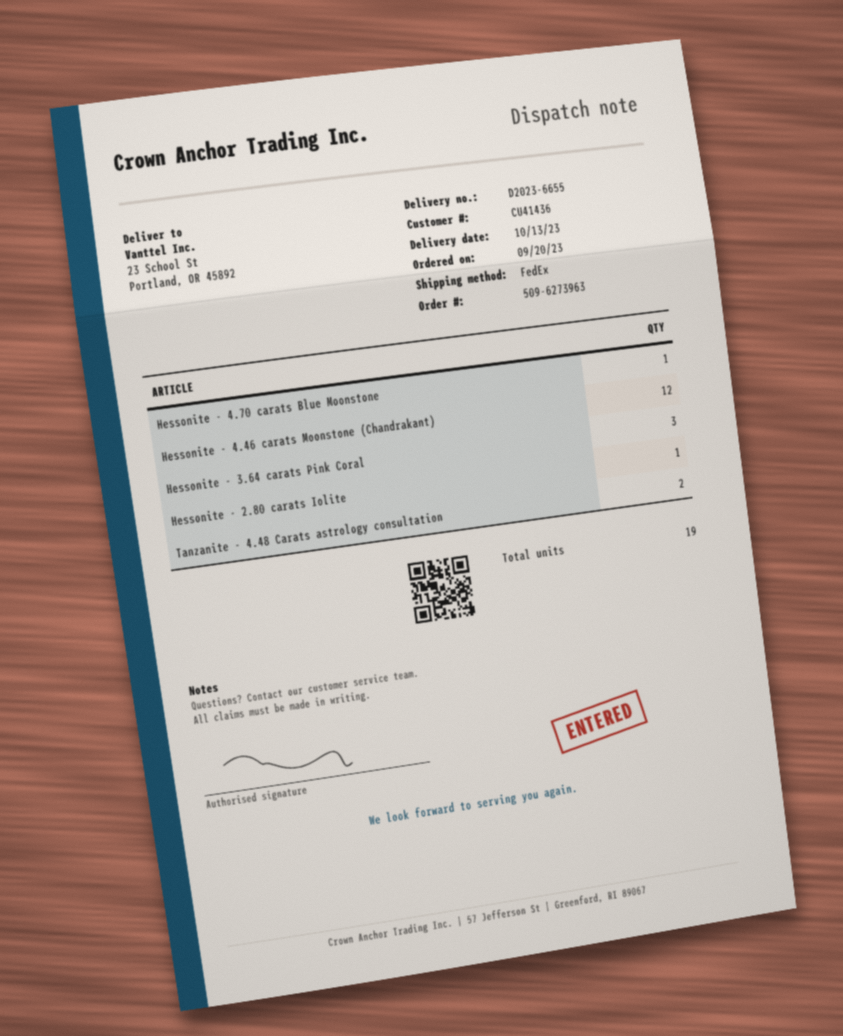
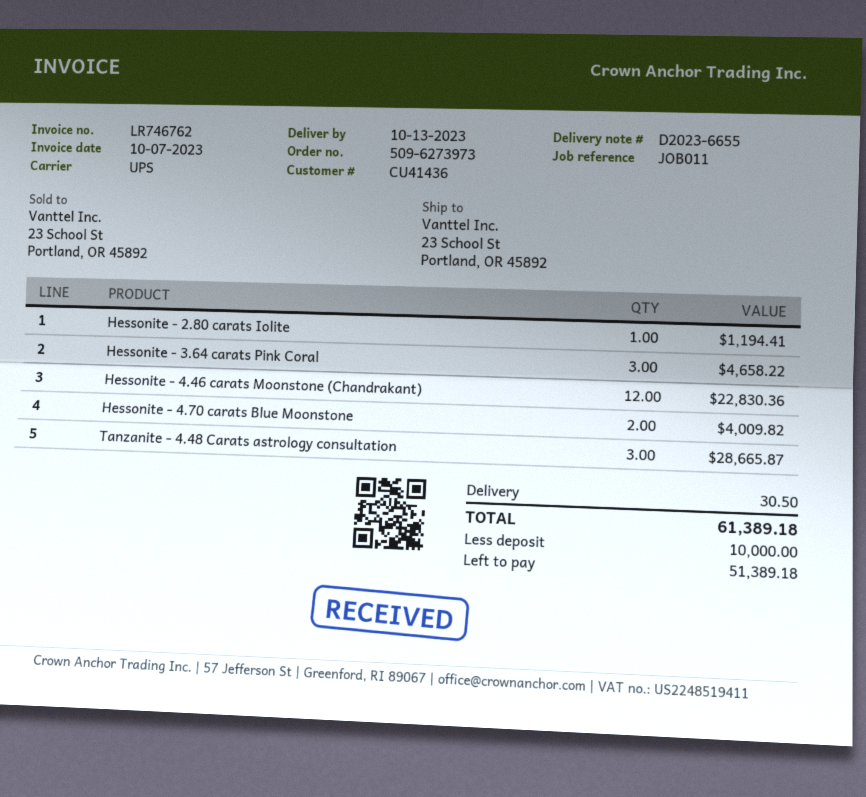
order number: 509-6273963 -> 509-6273973
shipping method: FedEx -> UPS
Hessonite - 4.70 carats Blue Moonstone: 1 -> 2
Tanzanite - 4.48 Carats astrology consultation: 2 -> 3

